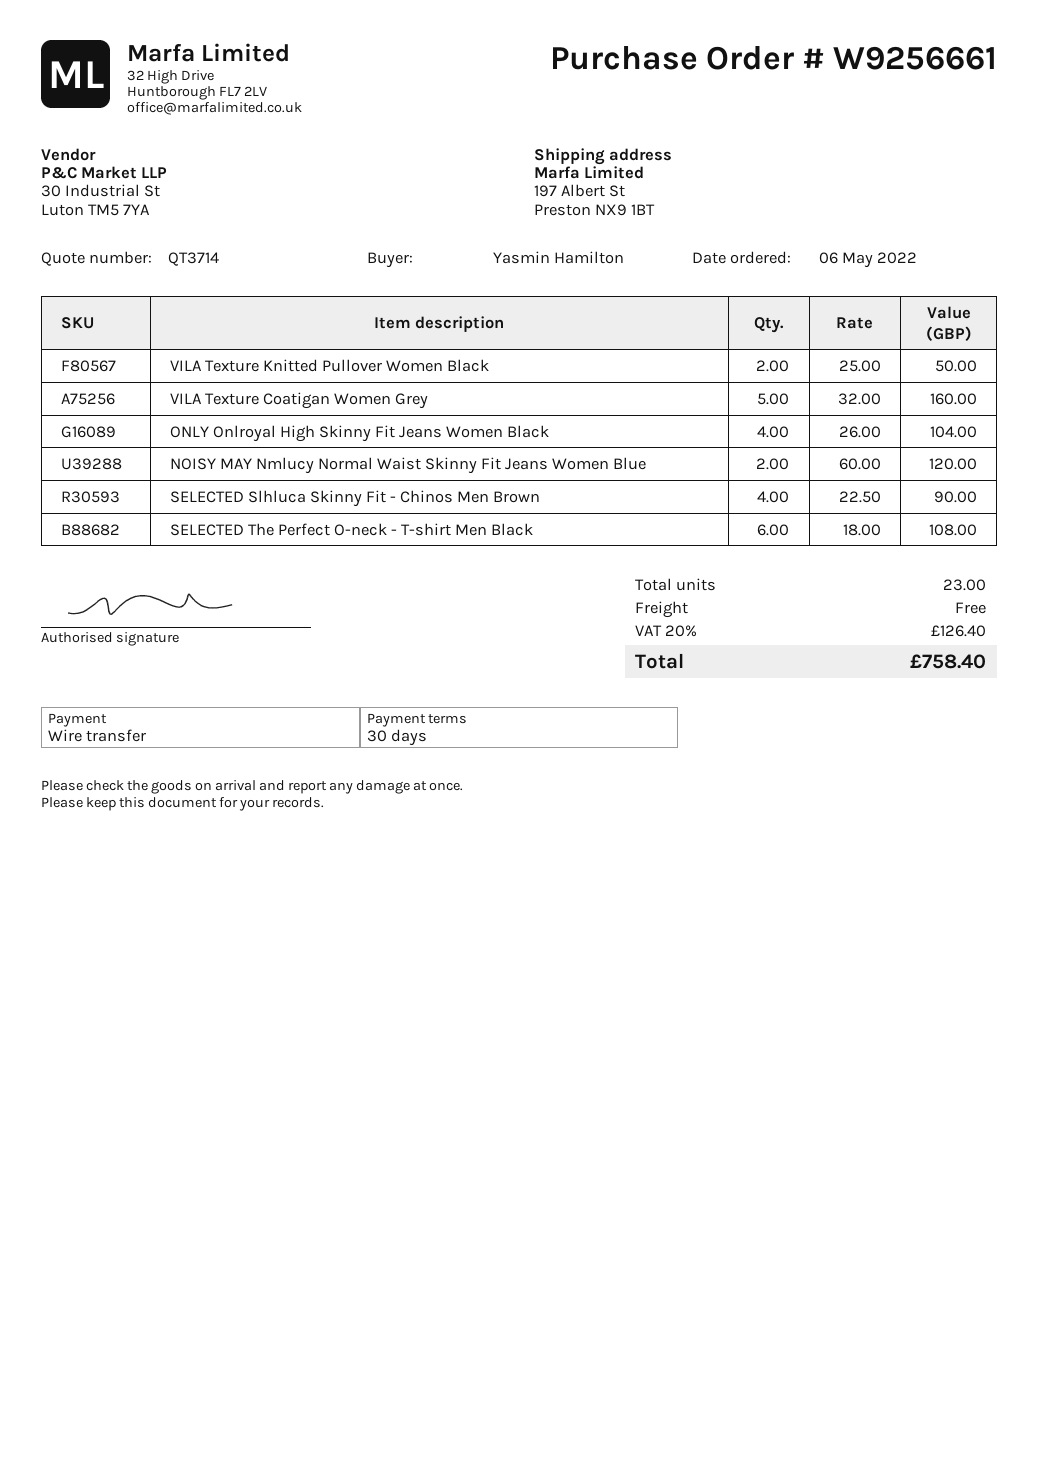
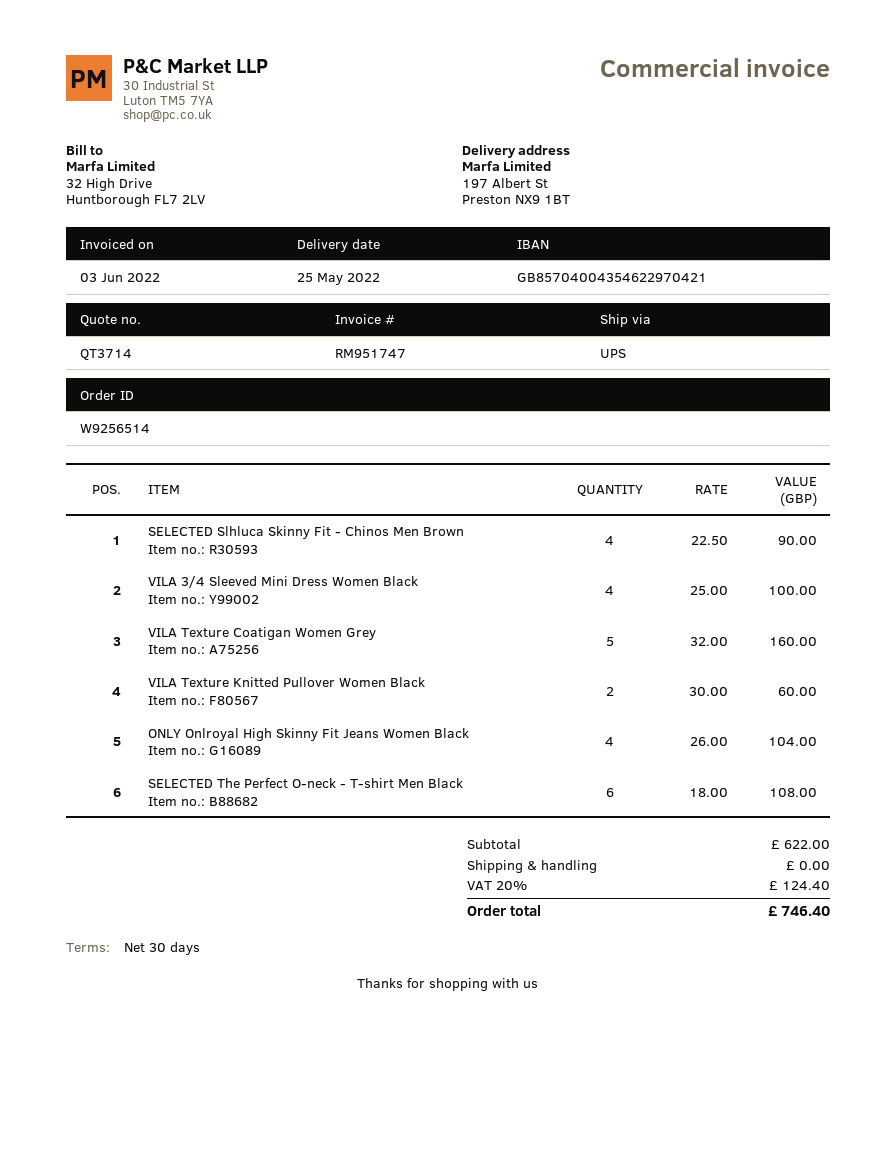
order number: W9256661 -> W9256514
VILA Texture Knitted Pullover Women Black: 2 x 25.00 = 50.00 -> 2 x 30.00 = 60.00
NOISY MAY Nmlucy Normal Waist Skinny Fit Jeans Women Blue: 2 x 60.00 = 120.00 -> none
VILA 3/4 Sleeved Mini Dress Women Black: none -> 4 x 25.00 = 100.00
tax: 20% = 126.40 -> 20% = 124.40
total: 758.40 -> 746.40

